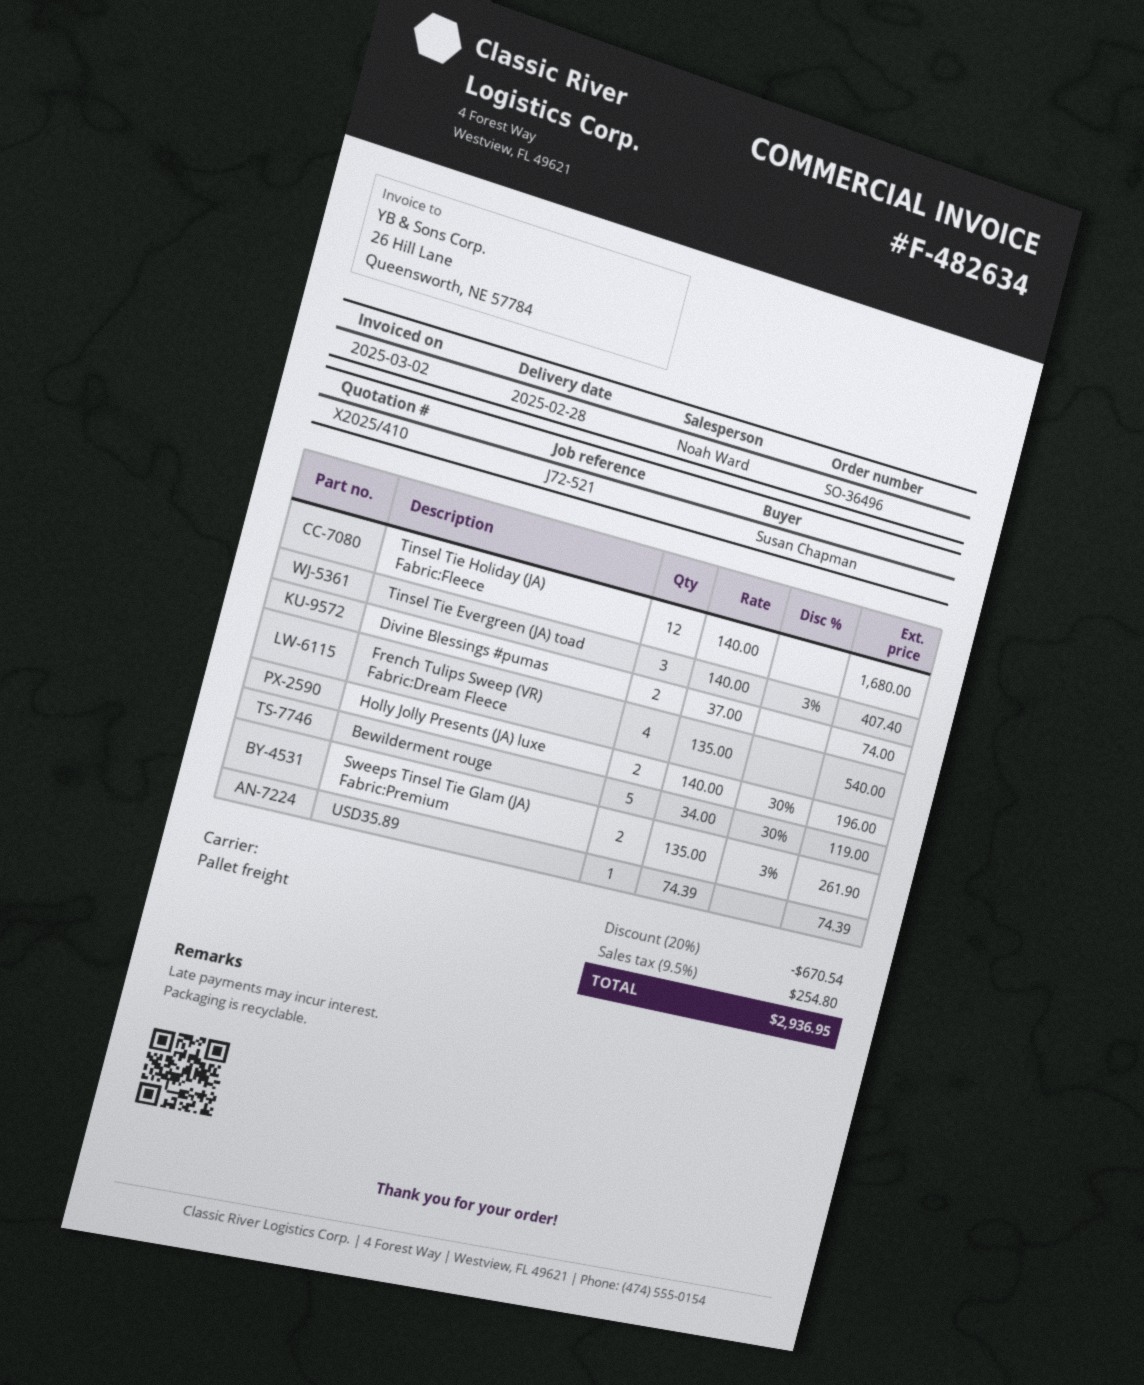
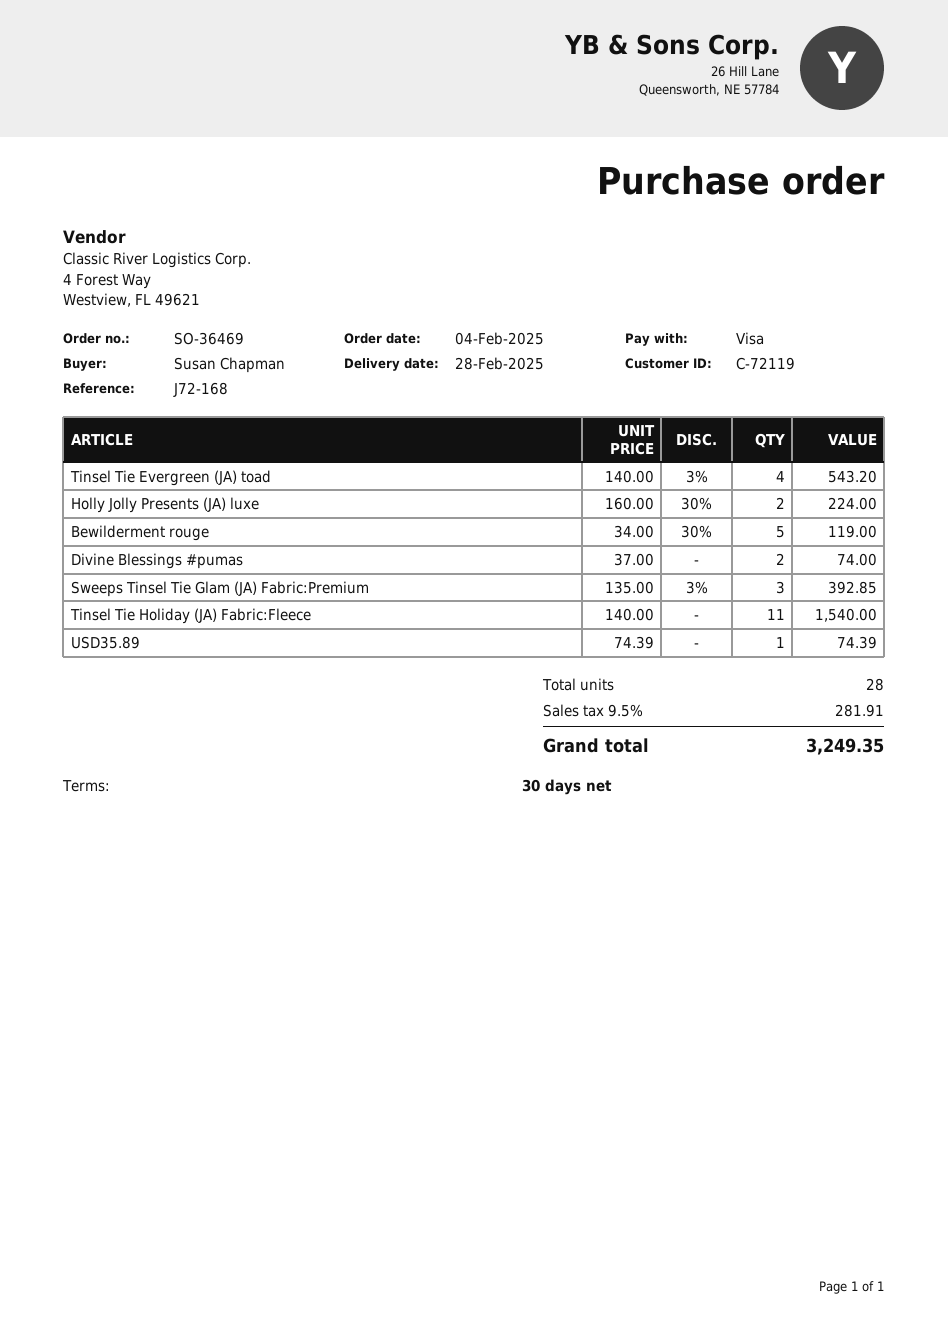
order number: SO-36496 -> SO-36469
reference: J72-521 -> J72-168
Tinsel Tie Holiday (JA) Fabric:Fleece: 12 x 140.00 = 1680.00 -> 11 x 140.00 = 1540.00
Tinsel Tie Evergreen (JA) toad: 3 x 140.00 - 3% = 407.40 -> 4 x 140.00 - 3% = 543.20
French Tulips Sweep (VR) Fabric:Dream Fleece: 4 x 135.00 = 540.00 -> none
Holly Jolly Presents (JA) luxe: 2 x 140.00 - 30% = 196.00 -> 2 x 160.00 - 30% = 224.00
Sweeps Tinsel Tie Glam (JA) Fabric:Premium: 2 x 135.00 - 3% = 261.90 -> 3 x 135.00 - 3% = 392.85
discount: 20% = 670.54 -> none
tax: 9.5% = 254.80 -> 9.5% = 281.91
total: 2936.95 -> 3249.35

